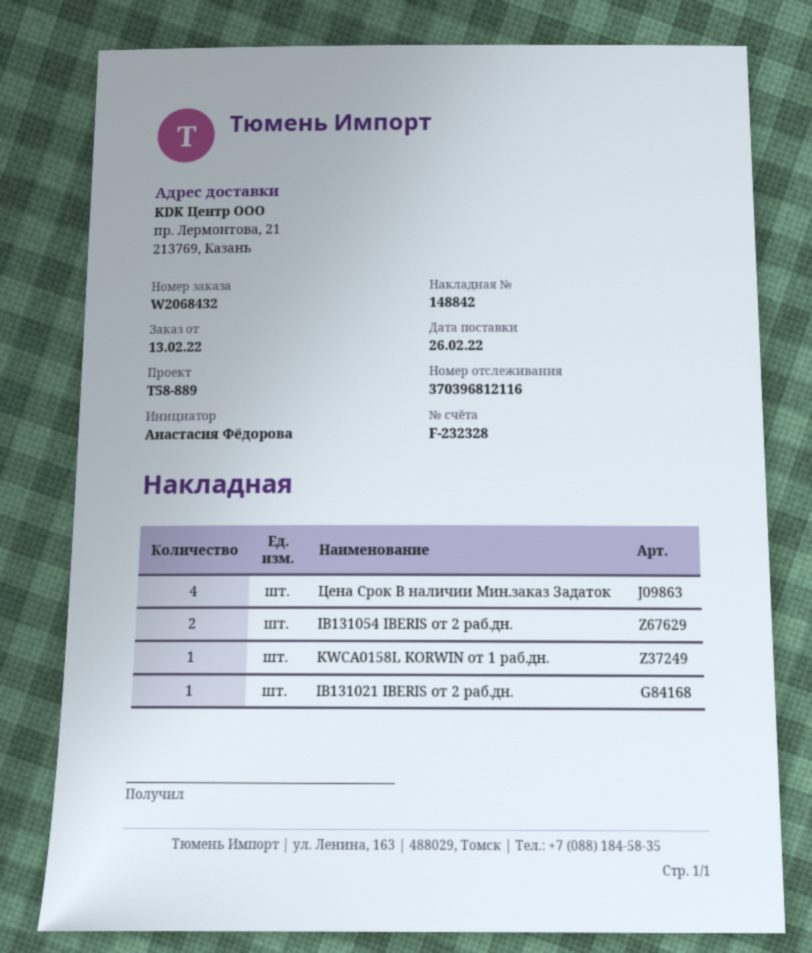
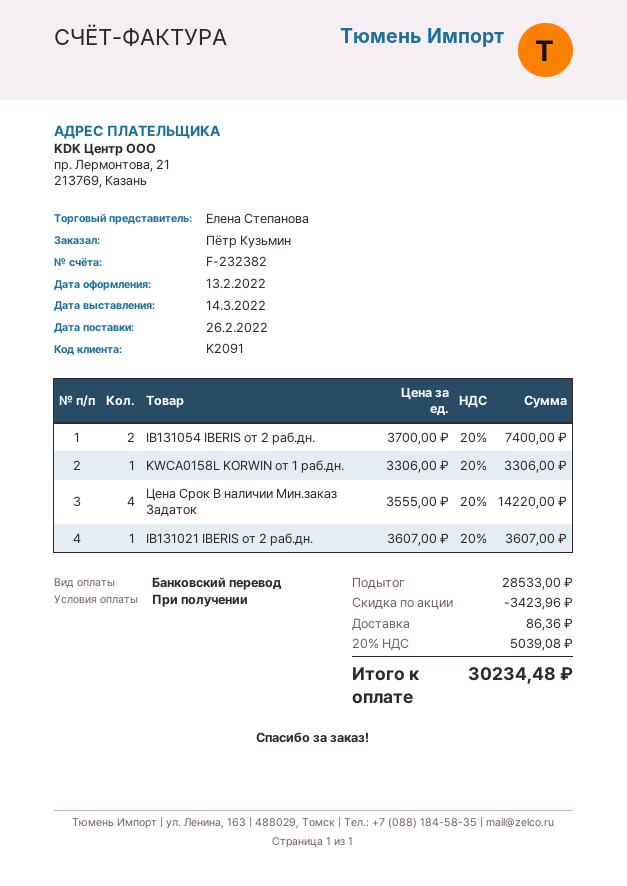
invoice number: F-232328 -> F-232382
ordered by: Анастасия Фёдорова -> Пётр Кузьмин

